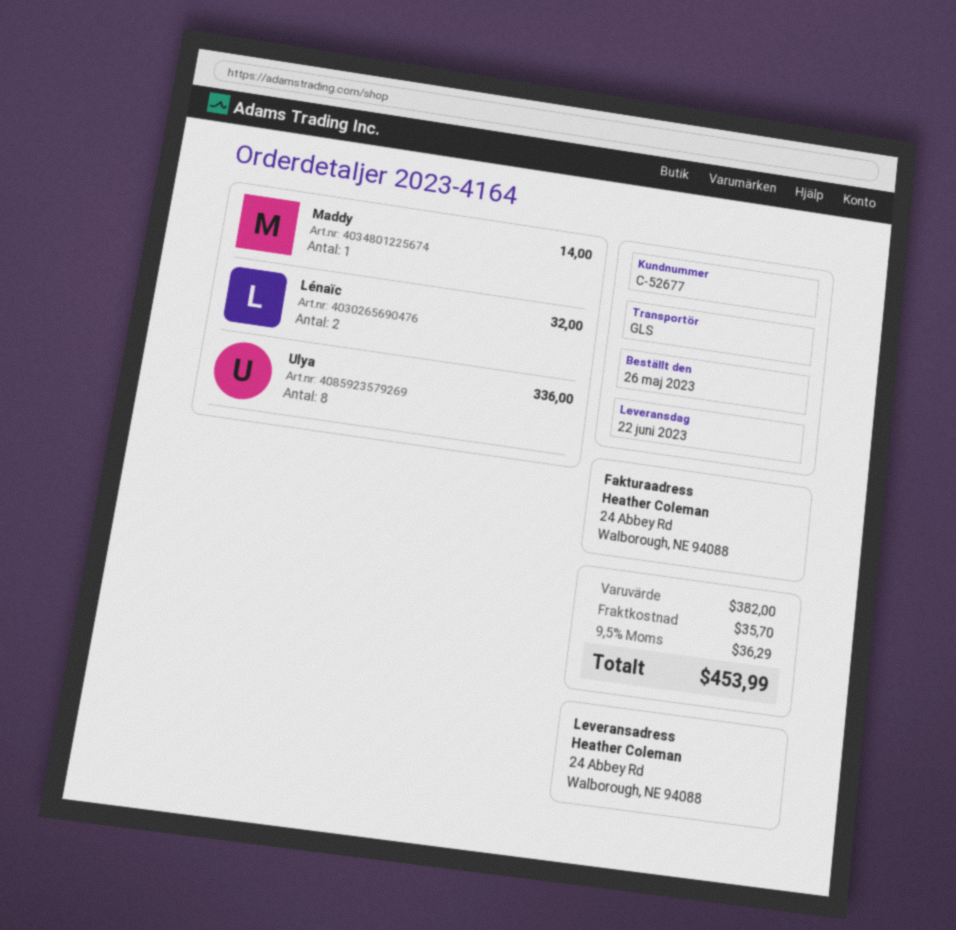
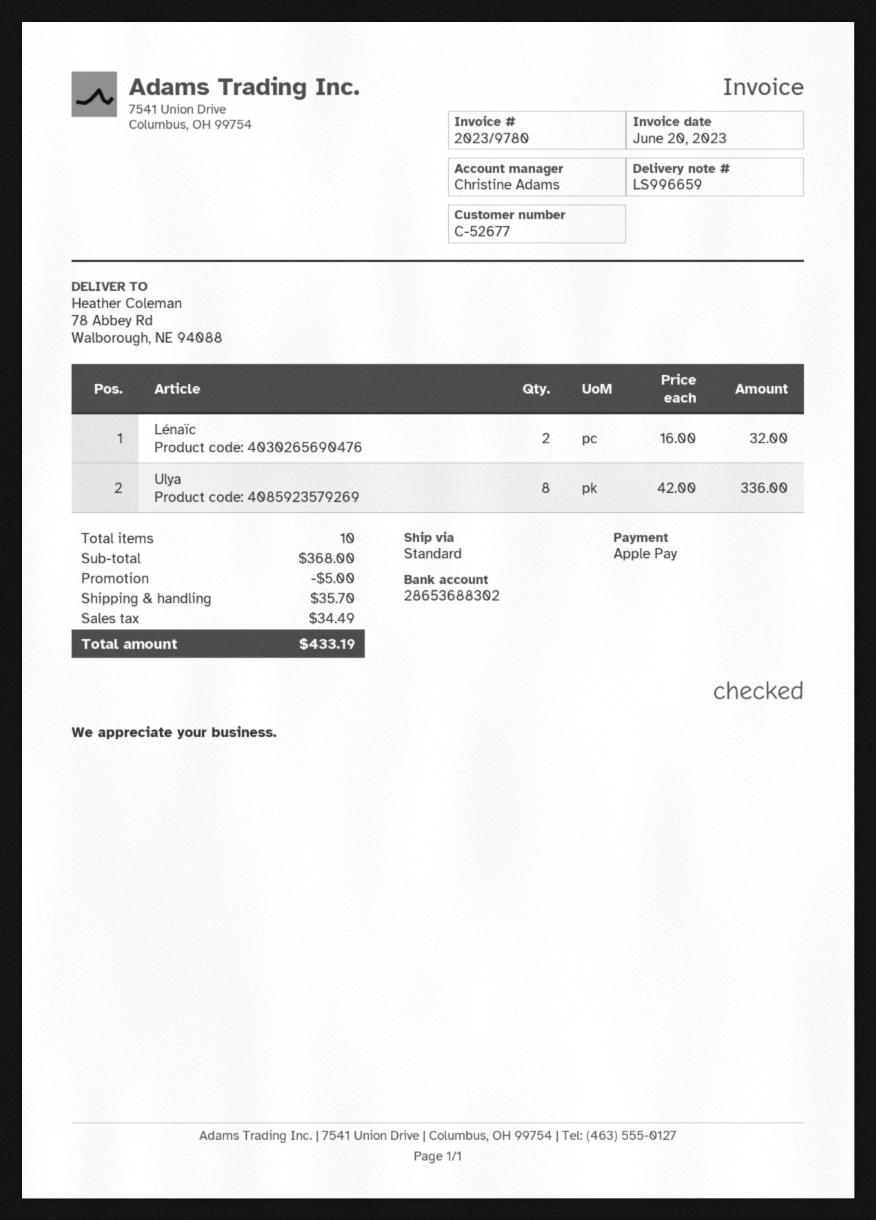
shipping method: GLS -> standard
ship to: 24 Abbey Rd, Walborough, NE 94088 -> 78 Abbey Rd, Walborough, NE 94088
Maddy: 1 for 14.00 -> none
subtotal: 382.00 -> 368.00
discount: none -> 5.00
tax: 36.29 -> 34.49
total: 453.99 -> 433.19

